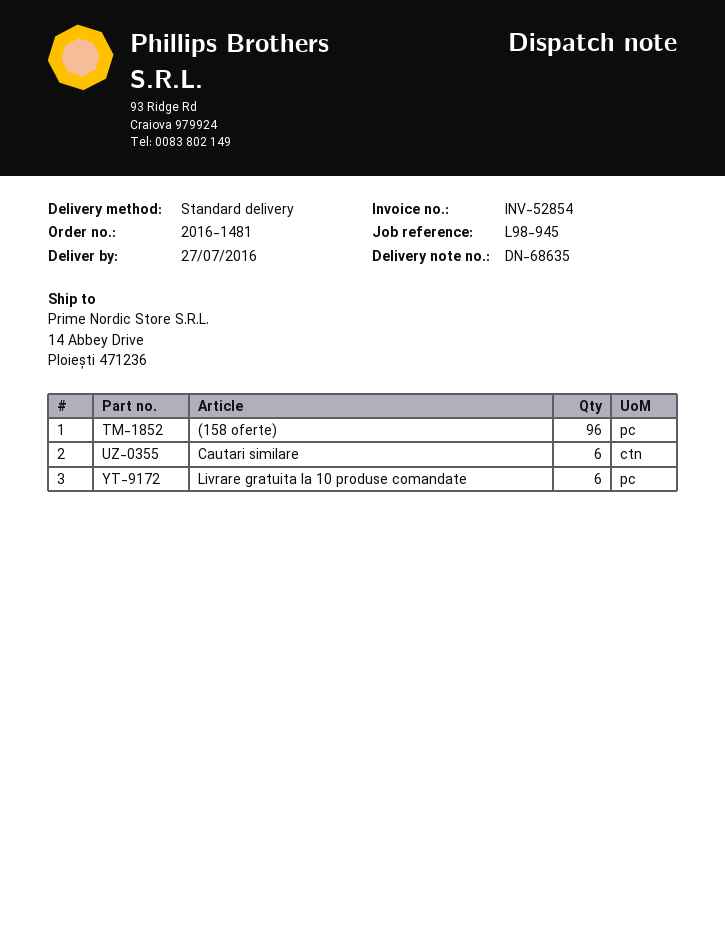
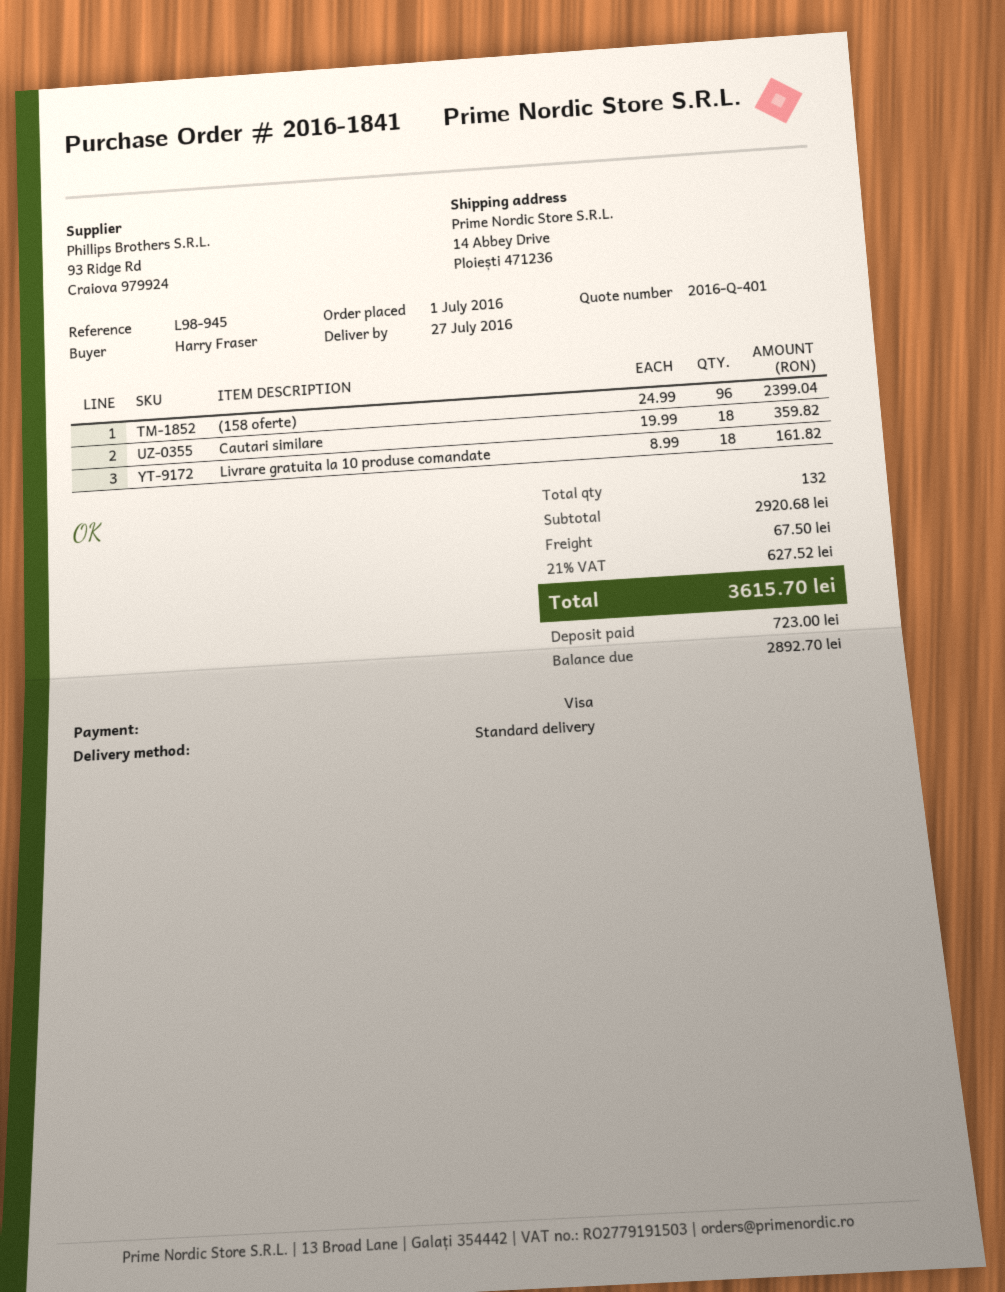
order number: 2016-1481 -> 2016-1841
Cautari similare: 6 -> 18
Livrare gratuita la 10 produse comandate: 6 -> 18

